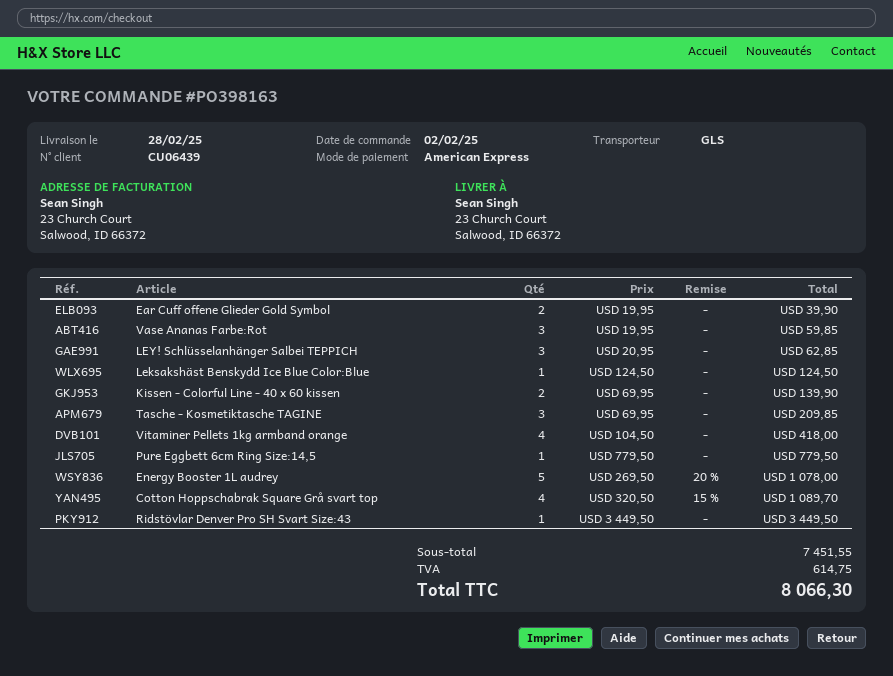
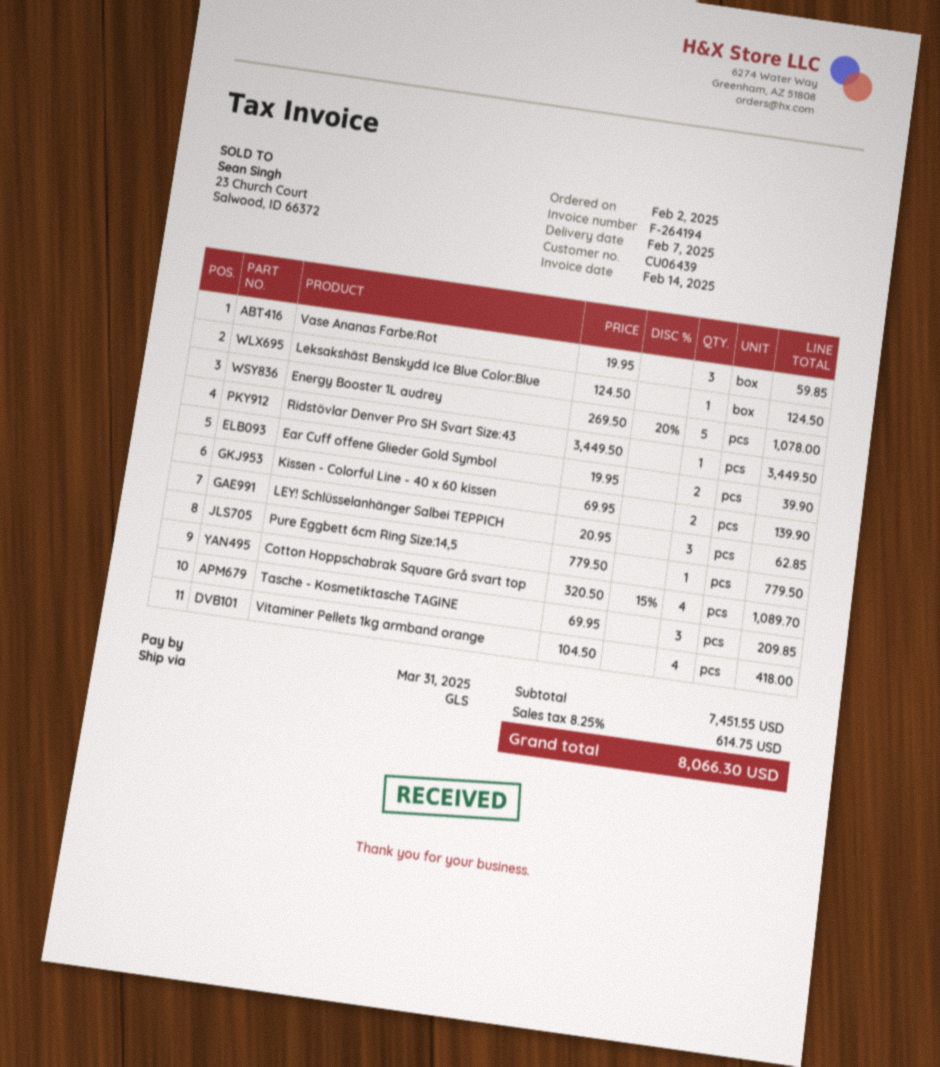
delivery date: 2025-02-28 -> 2025-02-07

